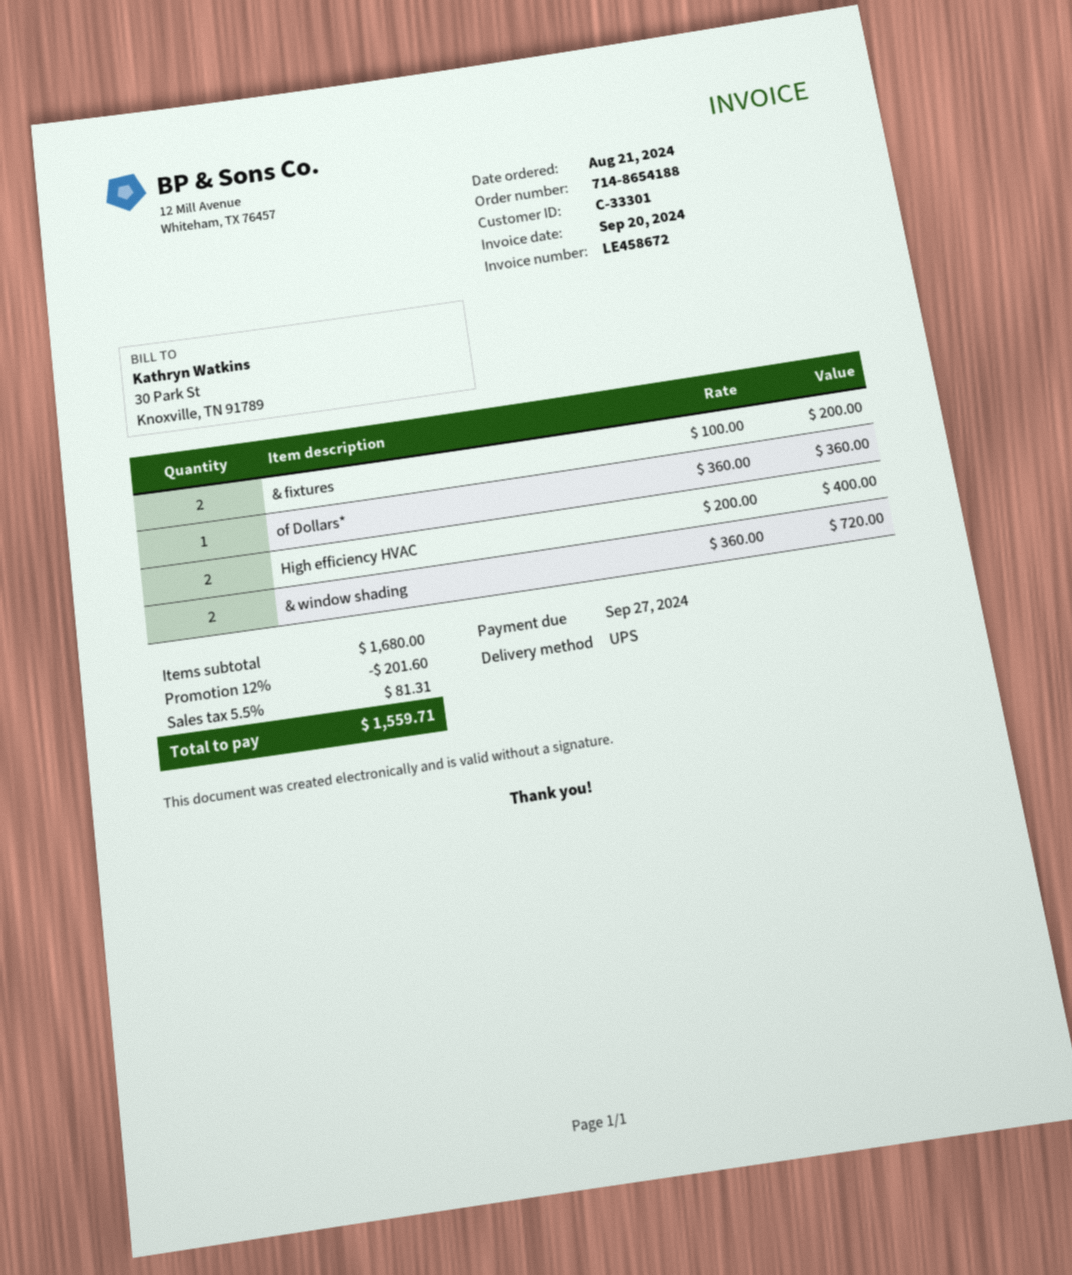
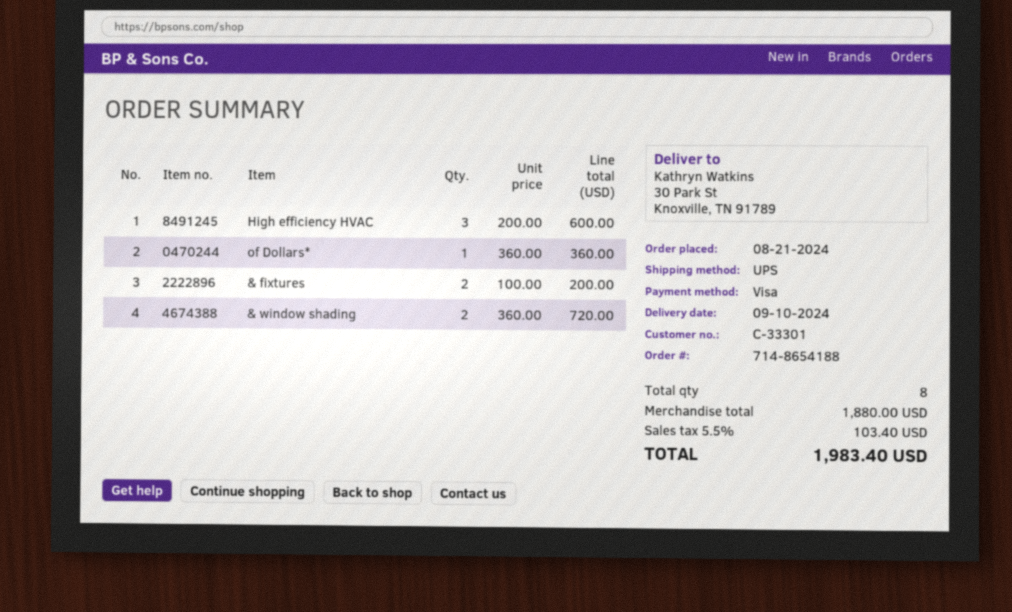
High efficiency HVAC: 2 x 200.00 = 400.00 -> 3 x 200.00 = 600.00
subtotal: 1680.00 -> 1880.00
discount: 12% = 201.60 -> none
tax: 5.5% = 81.31 -> 5.5% = 103.40
total: 1559.71 -> 1983.40

